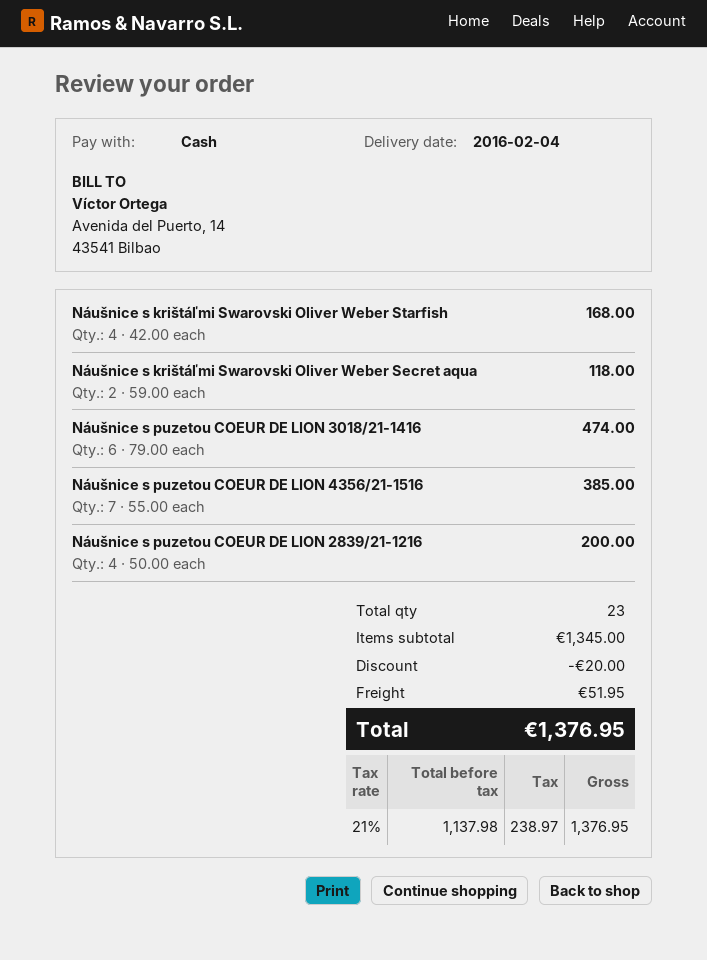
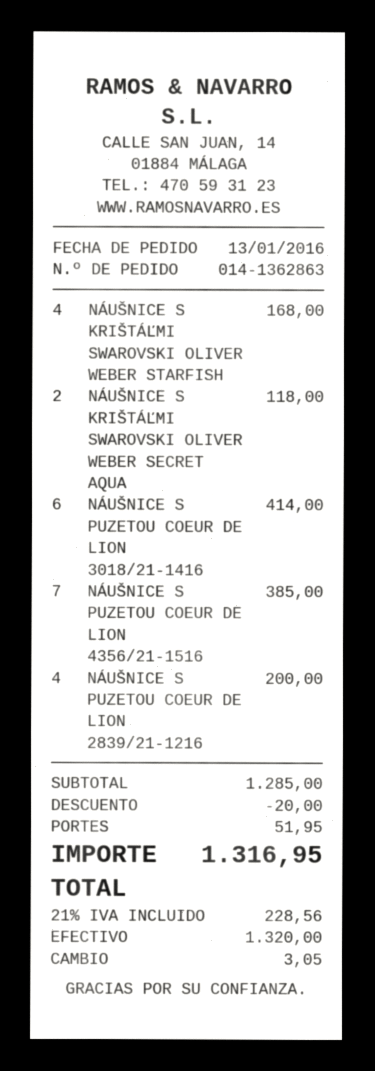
Náušnice s puzetou COEUR DE LION 3018/21-1416: 6 for 474.00 -> 6 for 414.00
subtotal: 1345.00 -> 1285.00
tax: 21% = 238.97 -> 21% = 228.56
total: 1376.95 -> 1316.95

